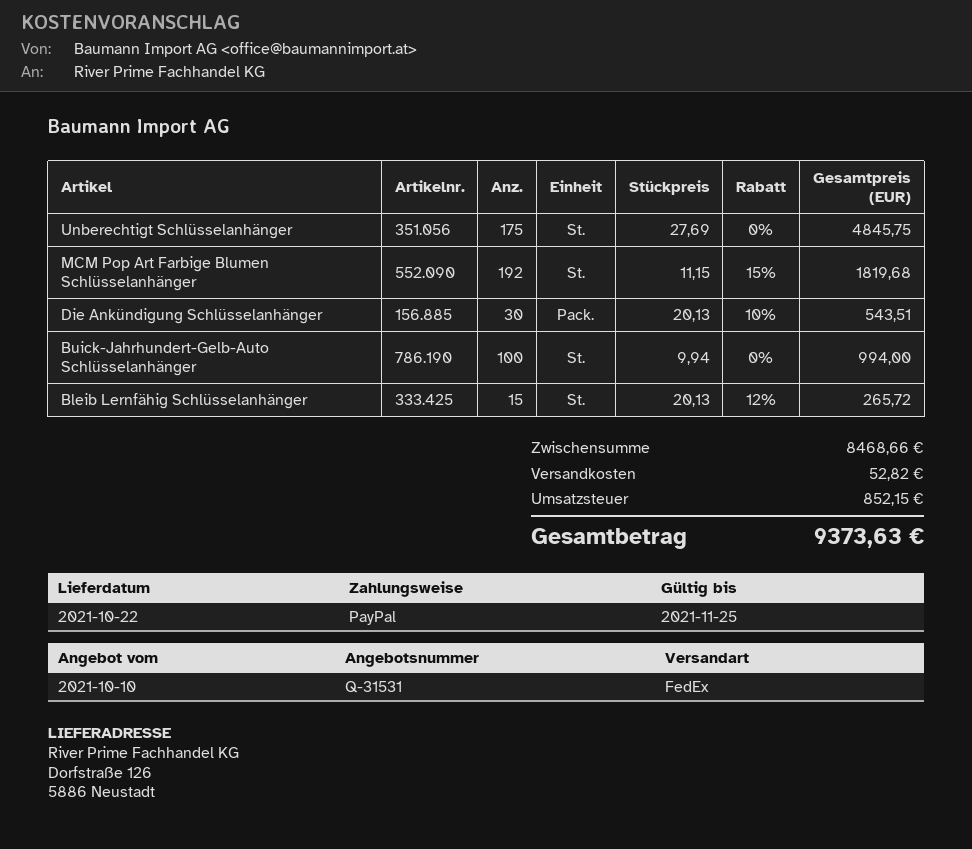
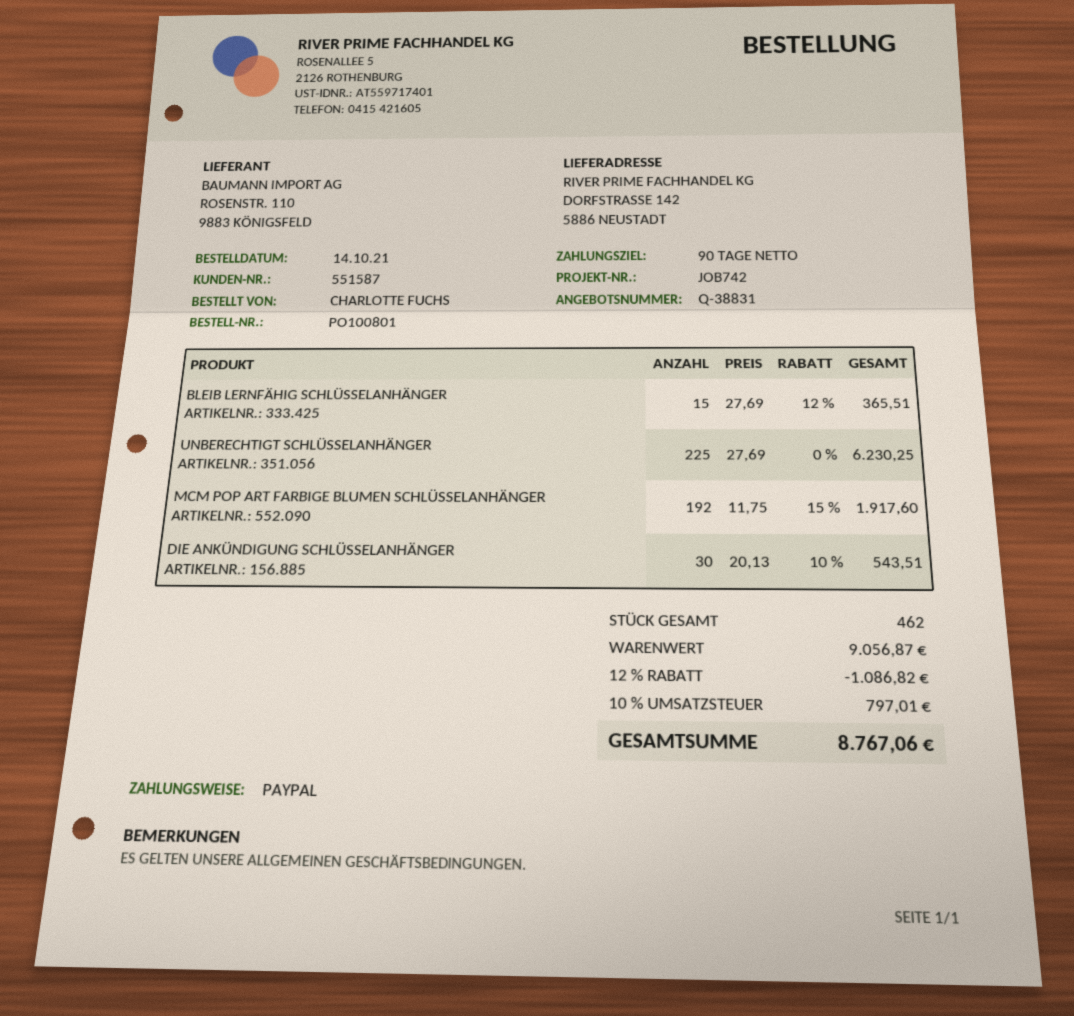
quote number: Q-31531 -> Q-38831
ship to: Dorfstraße 126, 5886 Neustadt -> DORFSTRASSE 142, 5886 NEUSTADT
Unberechtigt Schlüsselanhänger: 175 x 27.69 = 4845.75 -> 225 x 27.69 = 6230.25
MCM Pop Art Farbige Blumen Schlüsselanhänger: 192 x 11.15 - 15% = 1819.68 -> 192 x 11.75 - 15% = 1917.60
Buick-Jahrhundert-Gelb-Auto Schlüsselanhänger: 100 x 9.94 = 994.00 -> none
Bleib Lernfähig Schlüsselanhänger: 15 x 20.13 - 12% = 265.72 -> 15 x 27.69 - 12% = 365.51
subtotal: 8468.66 -> 9056.87
discount: none -> 12% = 1086.82
shipping: 52.82 -> none
tax: 852.15 -> 797.01
total: 9373.63 -> 8767.06

